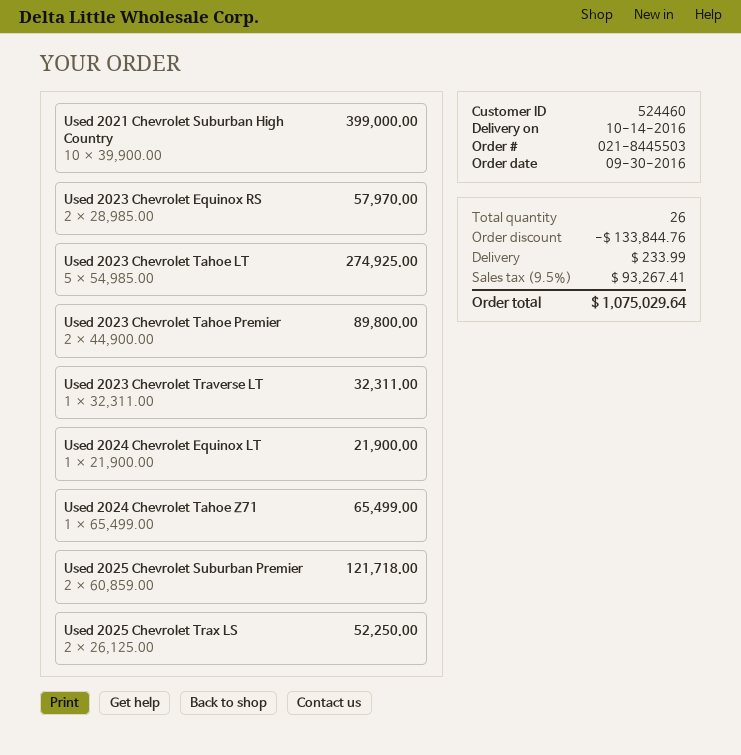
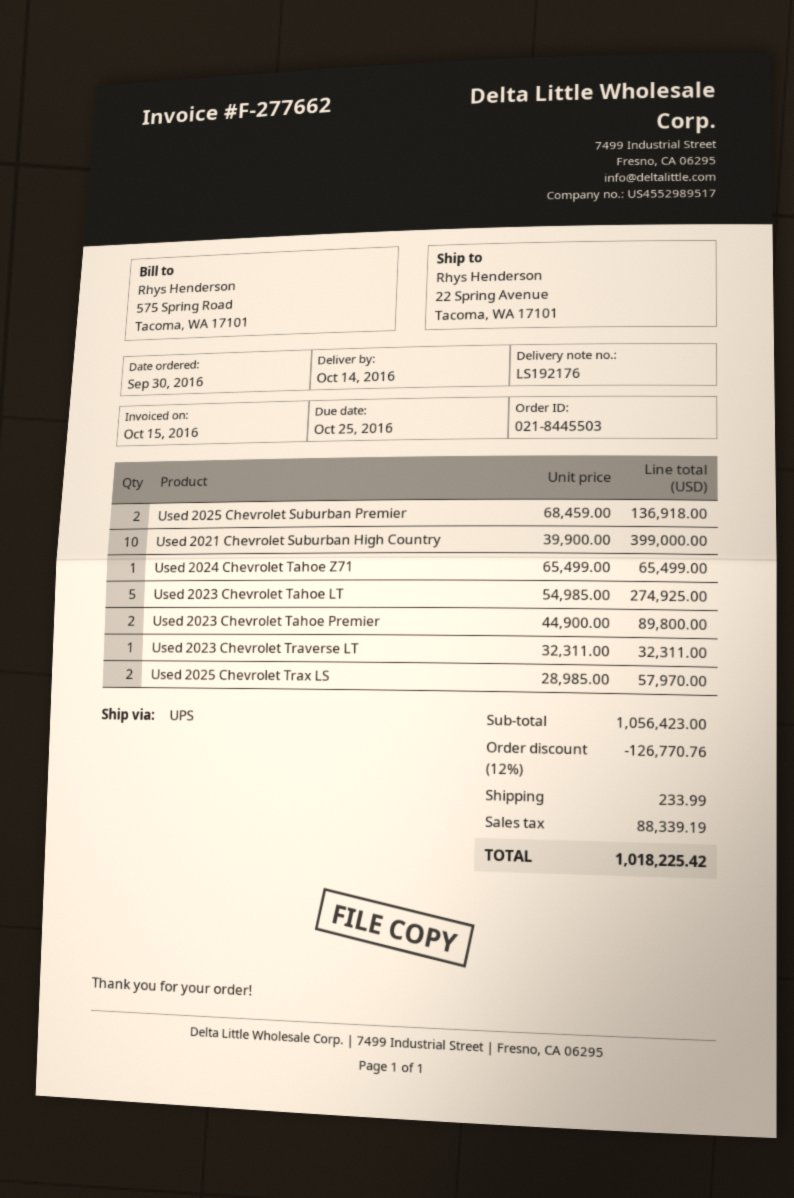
Used 2023 Chevrolet Equinox RS: 2 x 28985.00 = 57970.00 -> none
Used 2024 Chevrolet Equinox LT: 1 x 21900.00 = 21900.00 -> none
Used 2025 Chevrolet Suburban Premier: 2 x 60859.00 = 121718.00 -> 2 x 68459.00 = 136918.00
Used 2025 Chevrolet Trax LS: 2 x 26125.00 = 52250.00 -> 2 x 28985.00 = 57970.00
discount: 133844.76 -> 126770.76
tax: 93267.41 -> 88339.19
total: 1075029.64 -> 1018225.42

